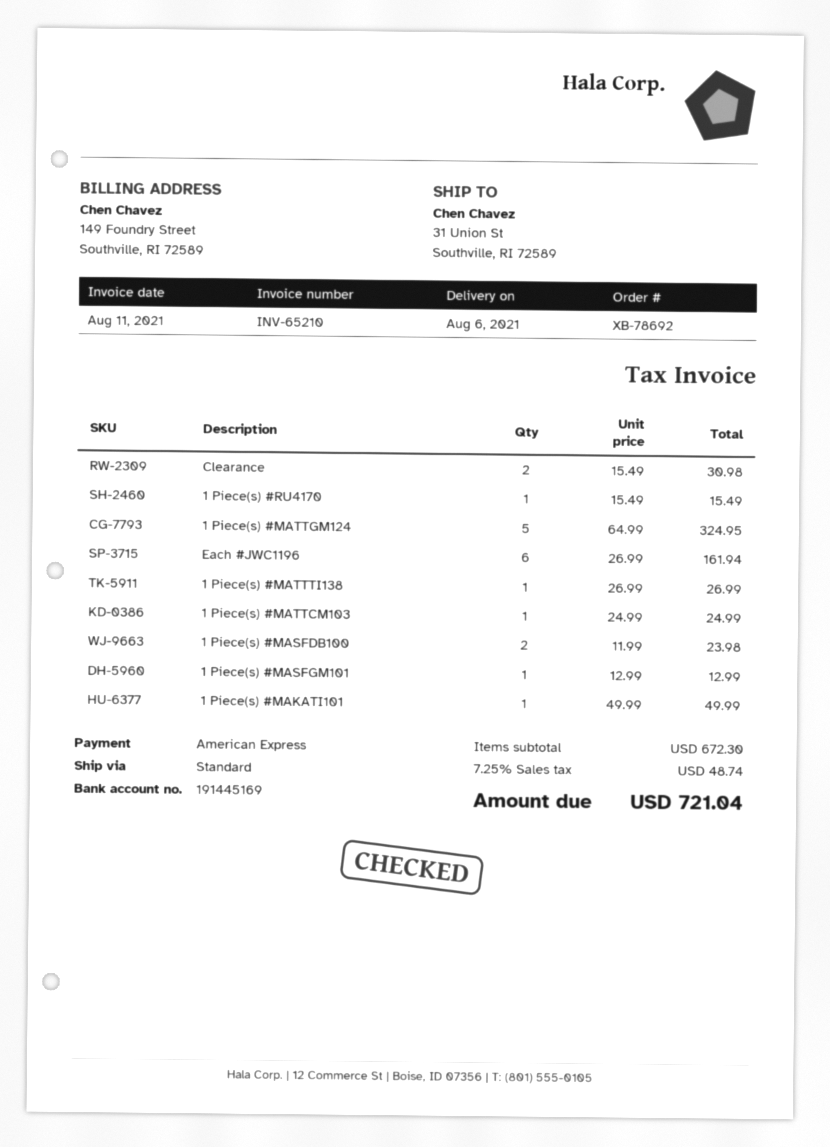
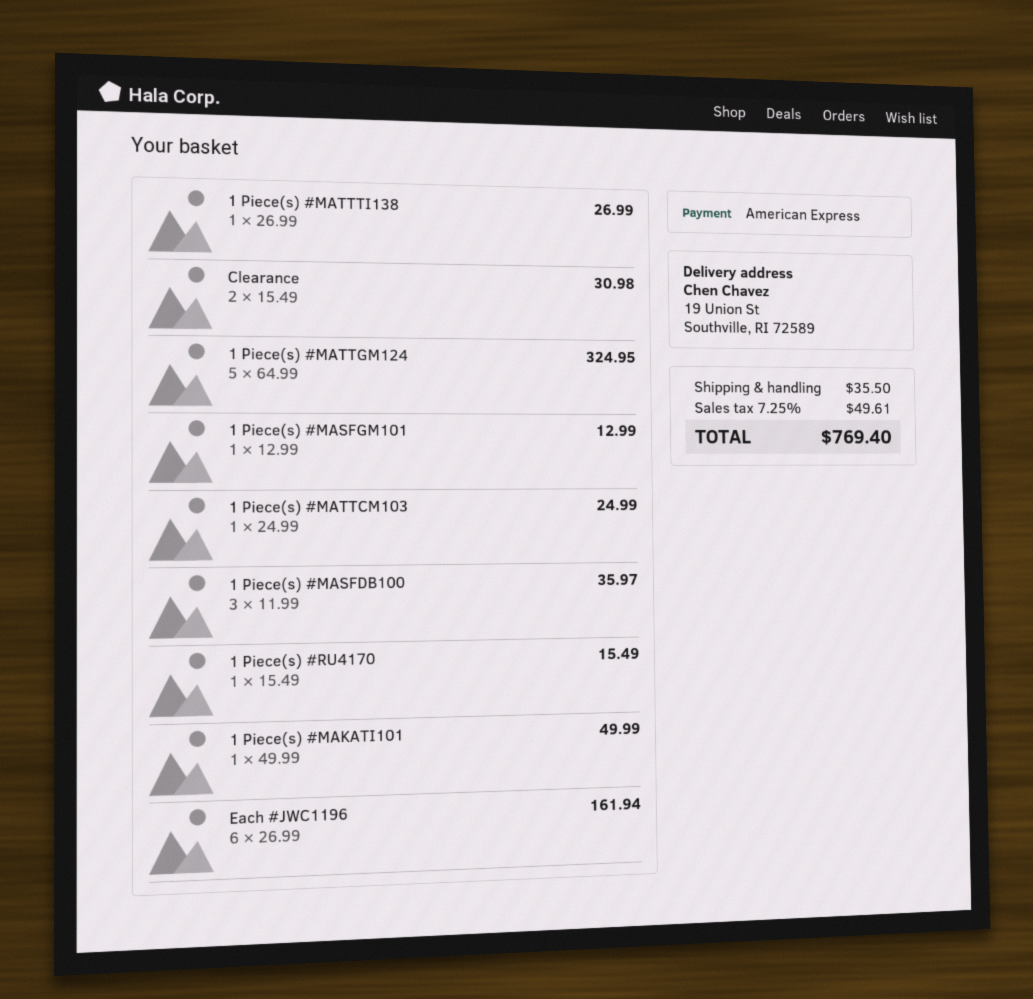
ship to: 31 Union St, Southville, RI 72589 -> 19 Union St, Southville, RI 72589
1 Piece(s) #MASFDB100: 2 x 11.99 = 23.98 -> 3 x 11.99 = 35.97
shipping: none -> 35.50
tax: 7.25% = 48.74 -> 7.25% = 49.61
total: 721.04 -> 769.40

